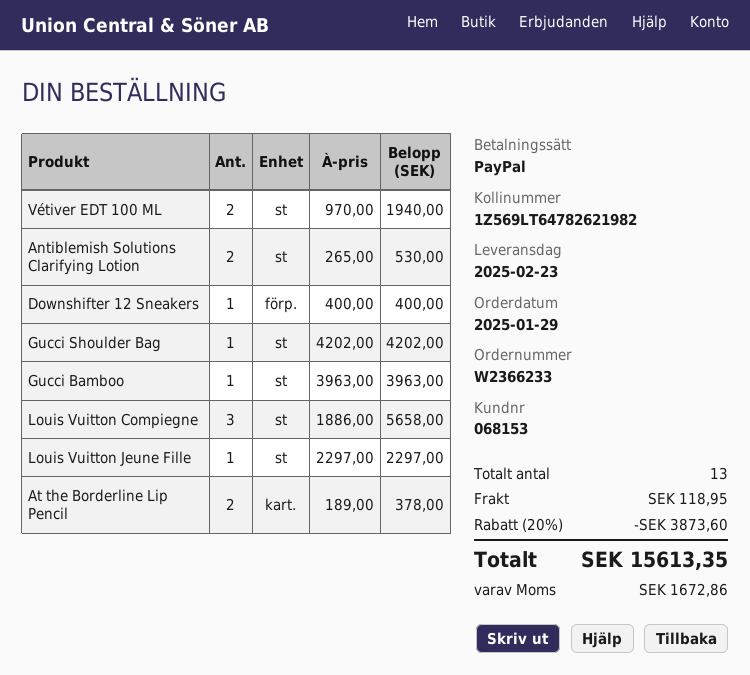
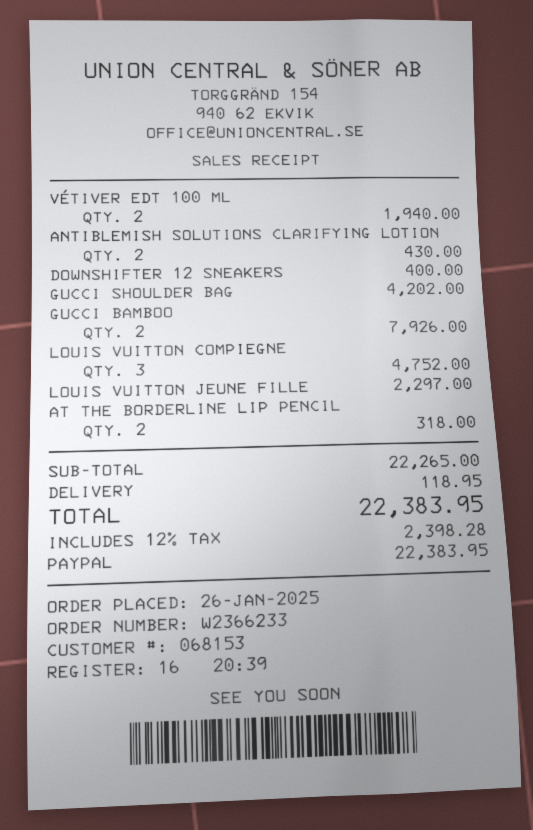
order date: 2025-01-29 -> 2025-01-26
Antiblemish Solutions Clarifying Lotion: 2 for 530.00 -> 2 for 430.00
Gucci Bamboo: 1 for 3963.00 -> 2 for 7926.00
Louis Vuitton Compiegne: 3 for 5658.00 -> 3 for 4752.00
At the Borderline Lip Pencil: 2 for 378.00 -> 2 for 318.00
discount: 20% = 3873.60 -> none
tax: 1672.86 -> 2398.28
total: 15613.35 -> 22383.95

